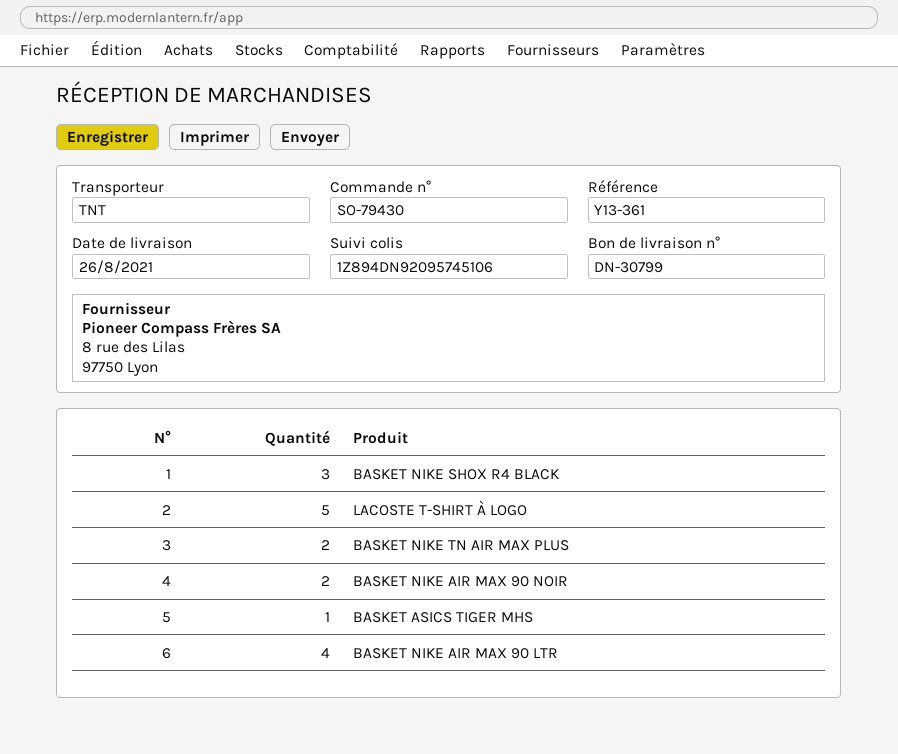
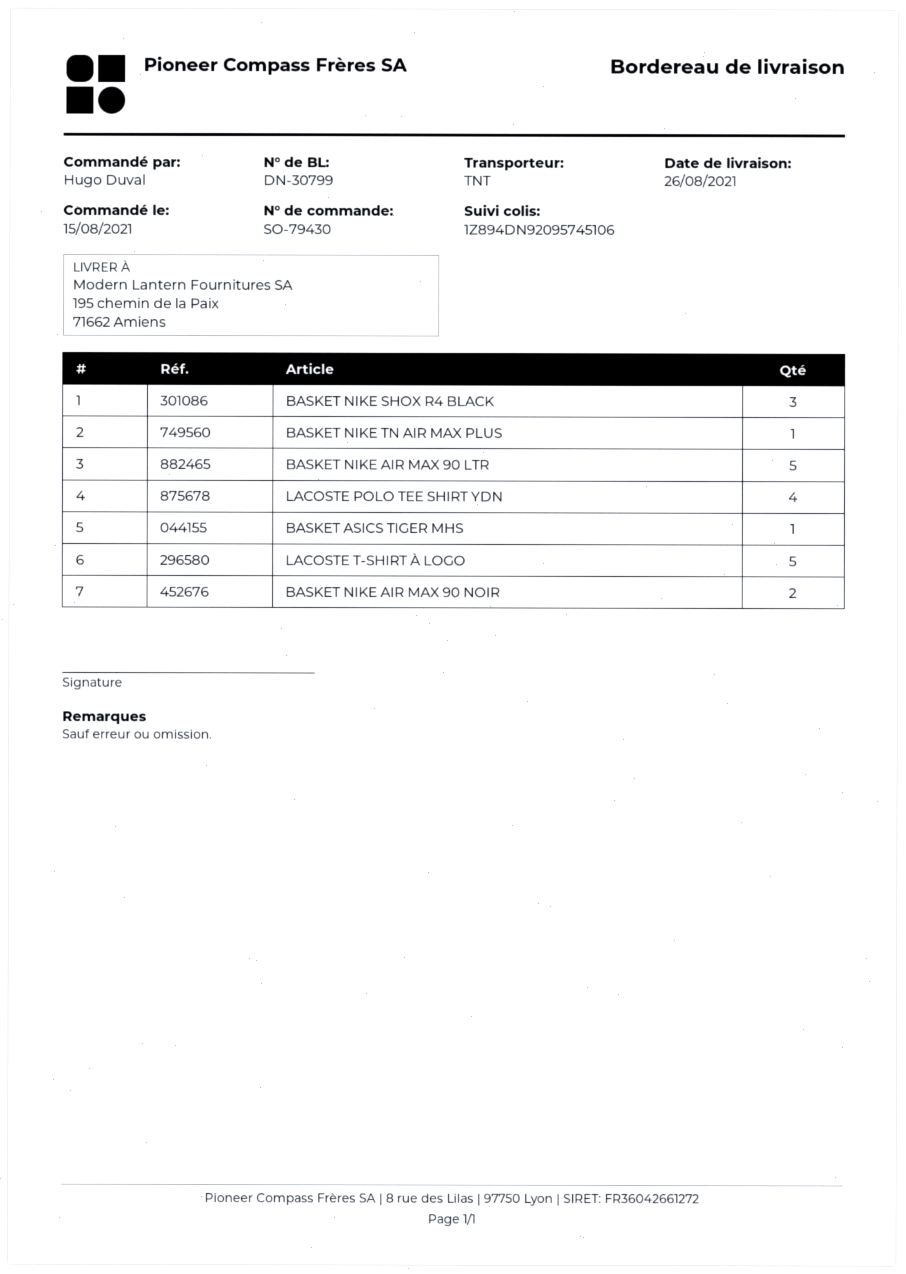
BASKET NIKE TN AIR MAX PLUS: 2 -> 1
BASKET NIKE AIR MAX 90 LTR: 4 -> 5
LACOSTE POLO TEE SHIRT YDN: none -> 4

